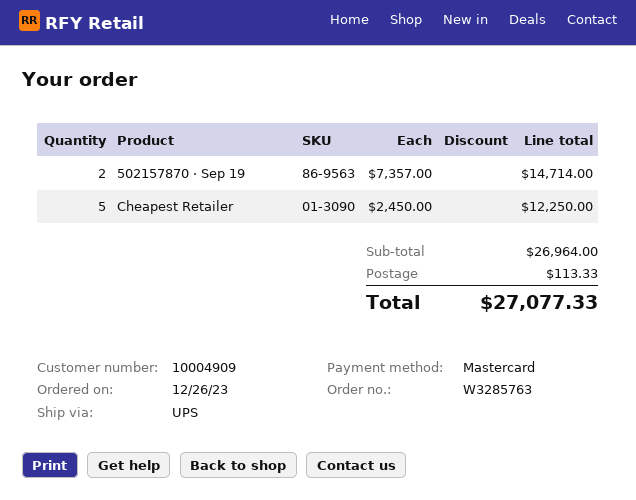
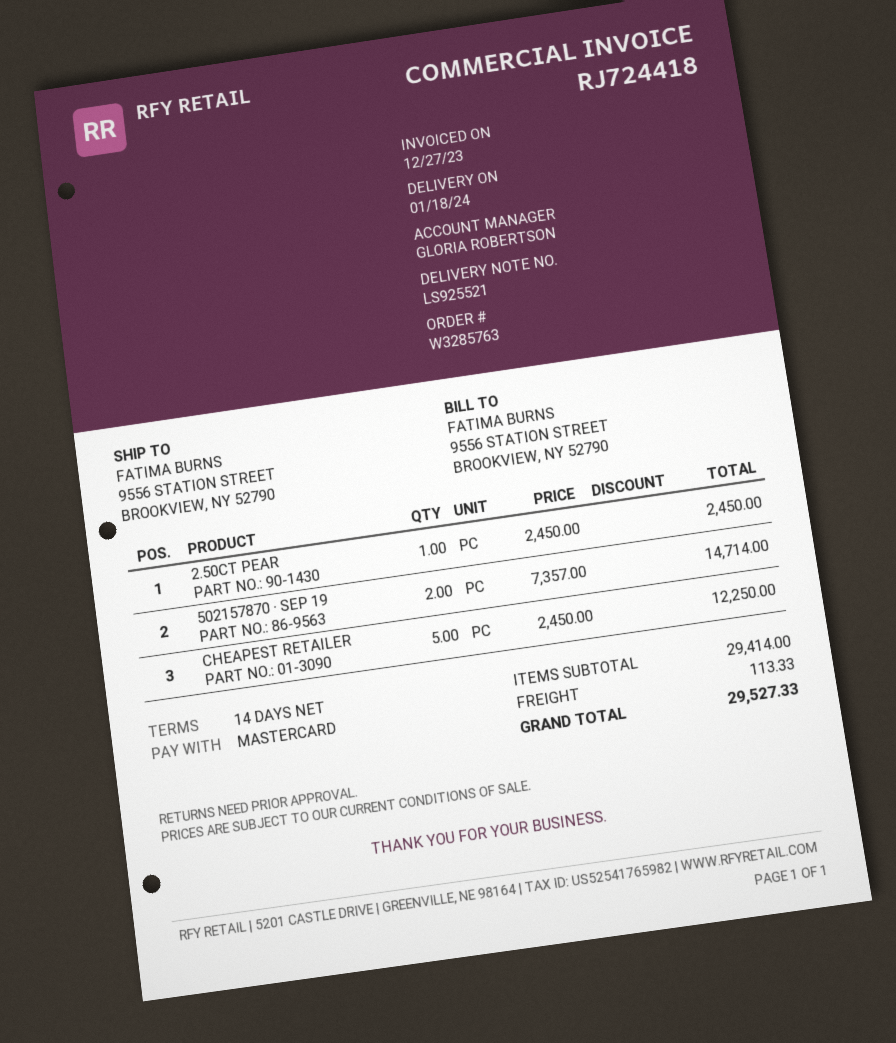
2.50CT PEAR: none -> 1 x 2450.00 = 2450.00
subtotal: 26964.00 -> 29414.00
total: 27077.33 -> 29527.33

